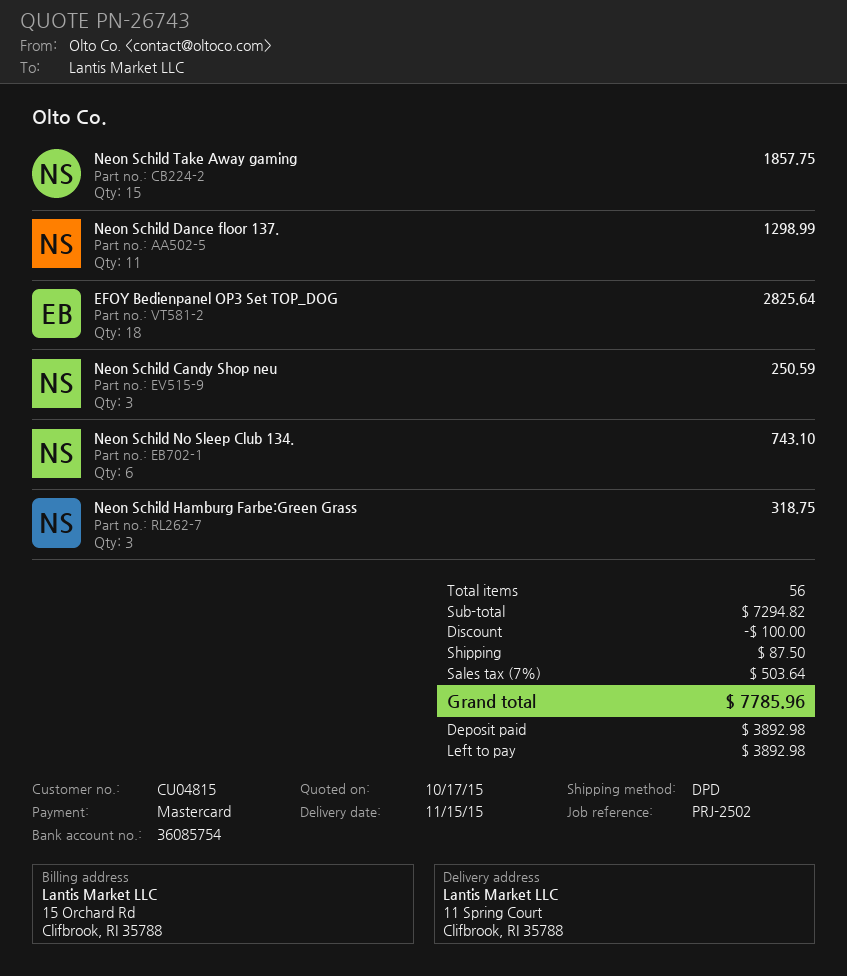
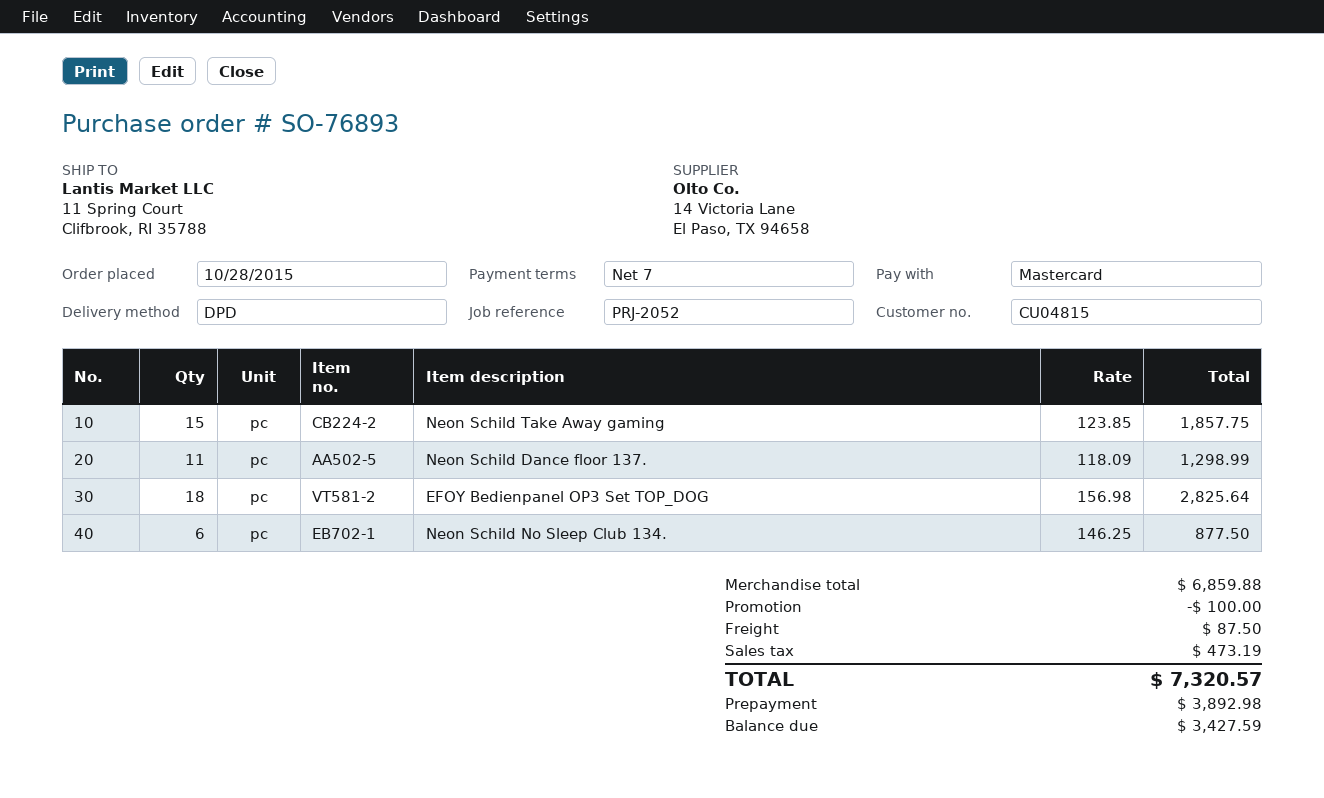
reference: PRJ-2502 -> PRJ-2052
Neon Schild Candy Shop neu: 3 for 250.59 -> none
Neon Schild No Sleep Club 134.: 6 for 743.10 -> 6 for 877.50
Neon Schild Hamburg Farbe:Green Grass: 3 for 318.75 -> none
subtotal: 7294.82 -> 6859.88
tax: 503.64 -> 473.19
total: 7785.96 -> 7320.57
balance: 3892.98 -> 3427.59

